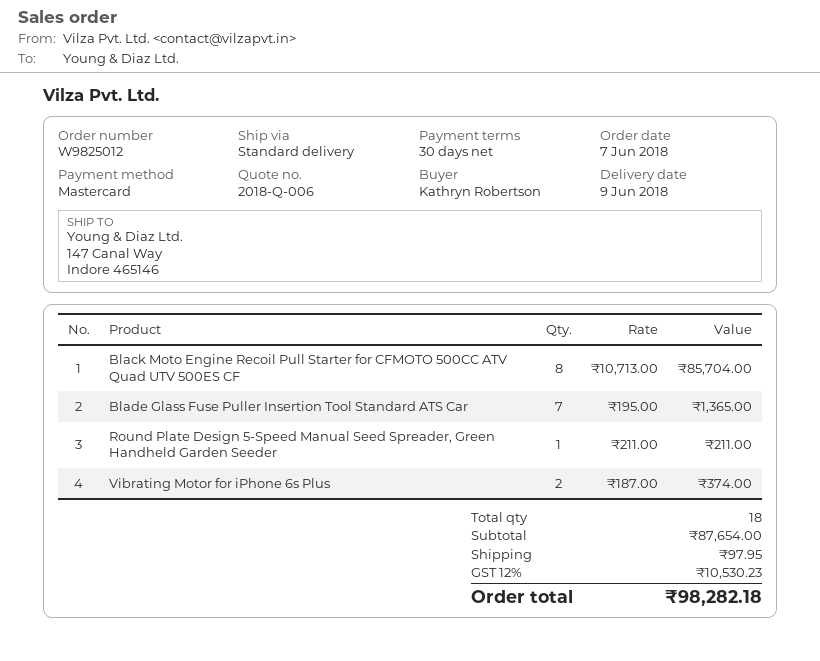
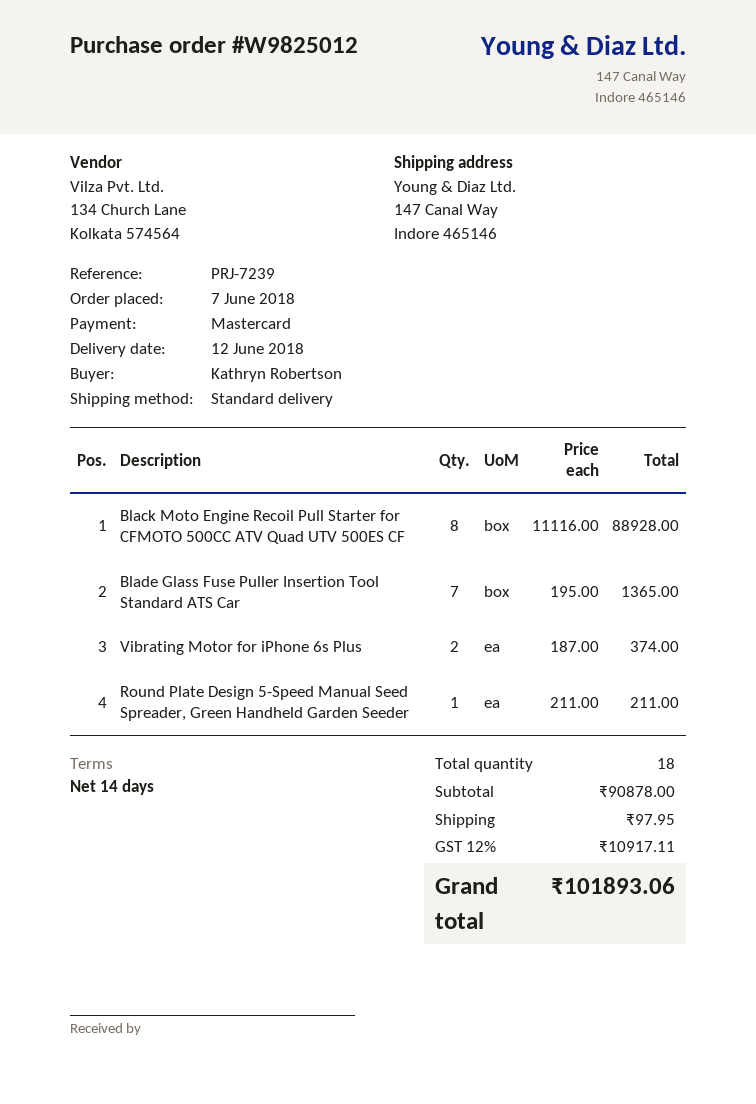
delivery date: 2018-06-09 -> 2018-06-12
payment terms: 30 days -> 14 days
Black Moto Engine Recoil Pull Starter for CFMOTO 500CC ATV Quad UTV 500ES CF: 8 x 10713.00 = 85704.00 -> 8 x 11116.00 = 88928.00
subtotal: 87654.00 -> 90878.00
tax: 12% = 10530.23 -> 12% = 10917.11
total: 98282.18 -> 101893.06

